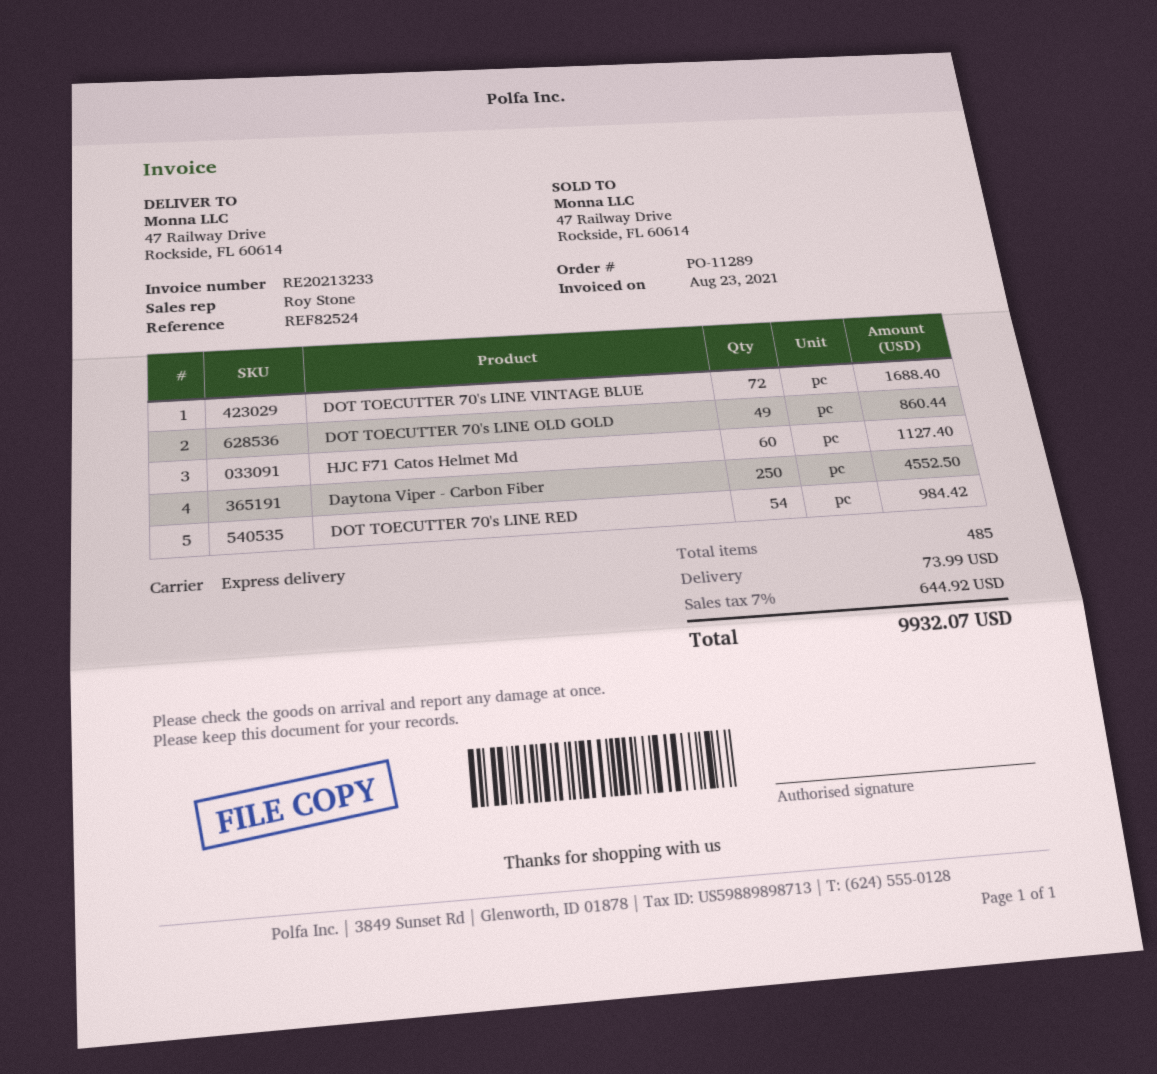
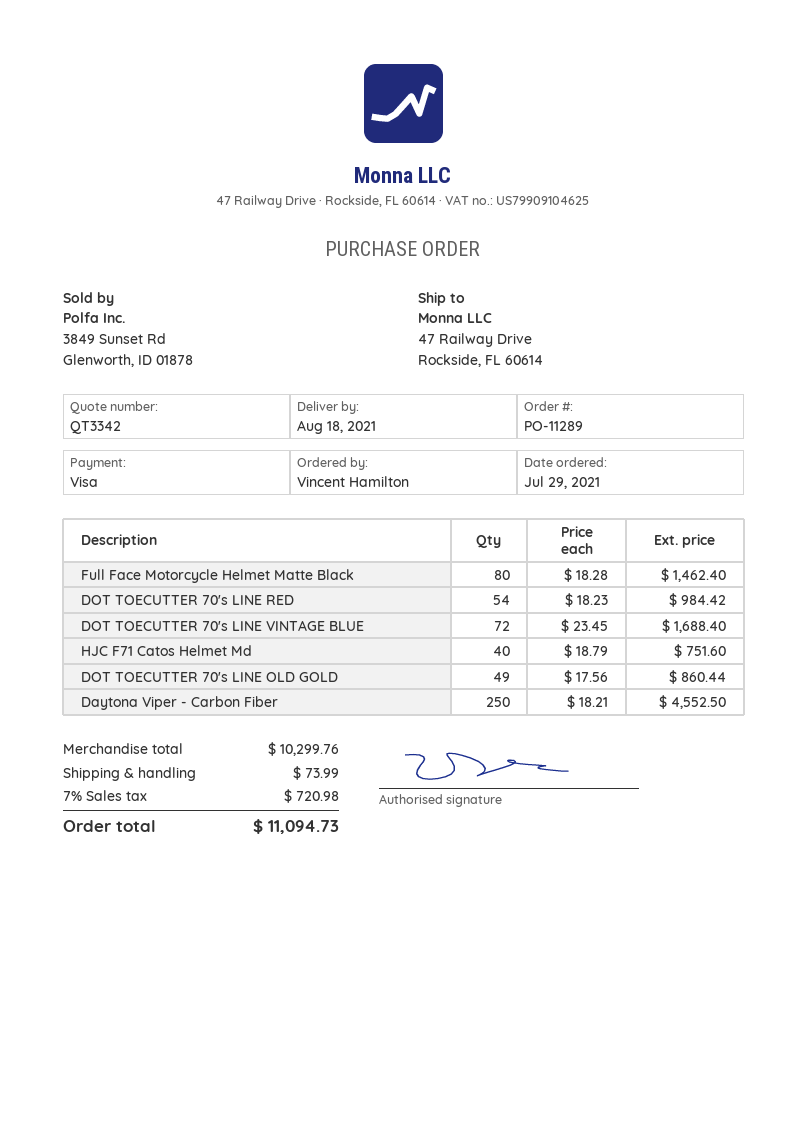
HJC F71 Catos Helmet Md: 60 for 1127.40 -> 40 for 751.60
Full Face Motorcycle Helmet Matte Black: none -> 80 for 1462.40
tax: 7% = 644.92 -> 7% = 720.98
total: 9932.07 -> 11094.73

